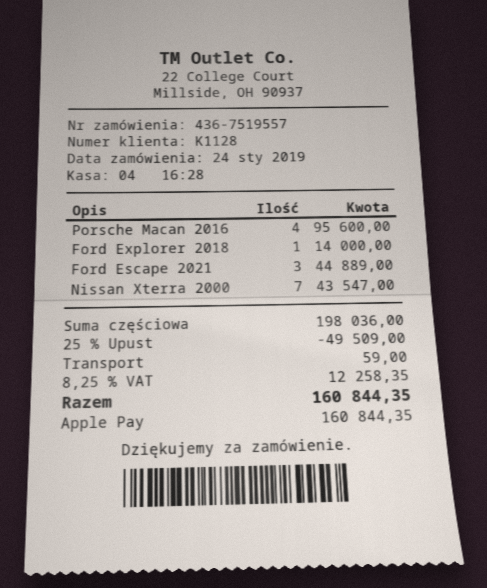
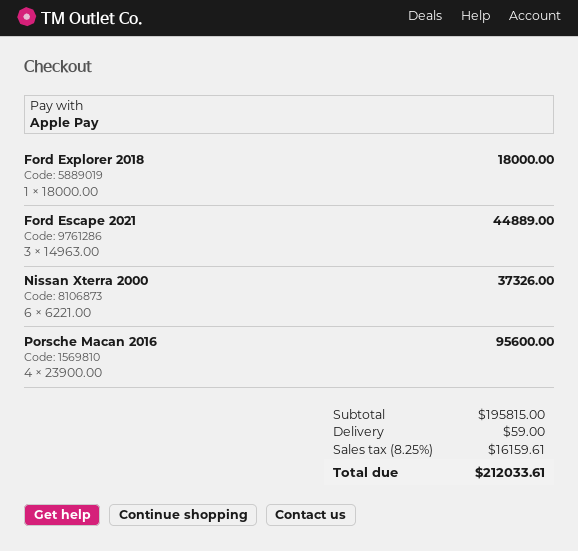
Ford Explorer 2018: 1 for 14000.00 -> 1 for 18000.00
Nissan Xterra 2000: 7 for 43547.00 -> 6 for 37326.00
subtotal: 198036.00 -> 195815.00
discount: 25% = 49509.00 -> none
tax: 8.25% = 12258.35 -> 8.25% = 16159.61
total: 160844.35 -> 212033.61

